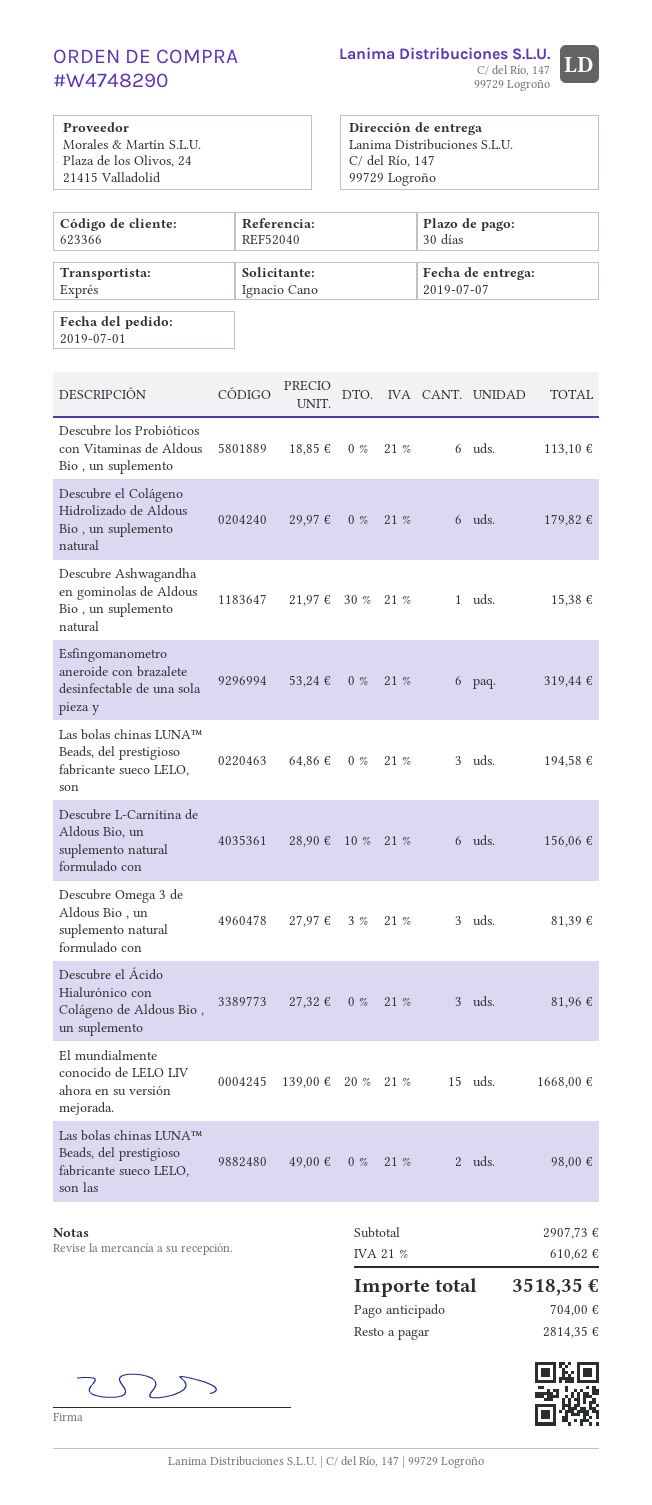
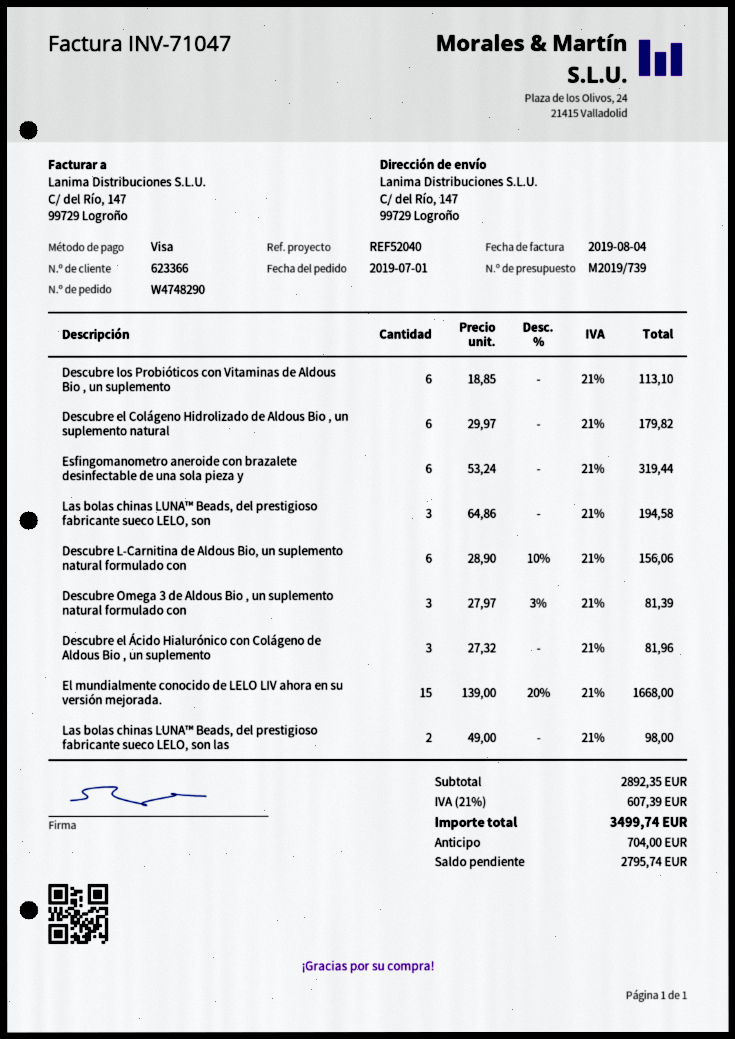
Descubre Ashwagandha en gominolas de Aldous Bio , un suplemento natural: 1 x 21.97 - 30% = 15.38 -> none
subtotal: 2907.73 -> 2892.35
tax: 21% = 610.62 -> 21% = 607.39
total: 3518.35 -> 3499.74
balance: 2814.35 -> 2795.74

